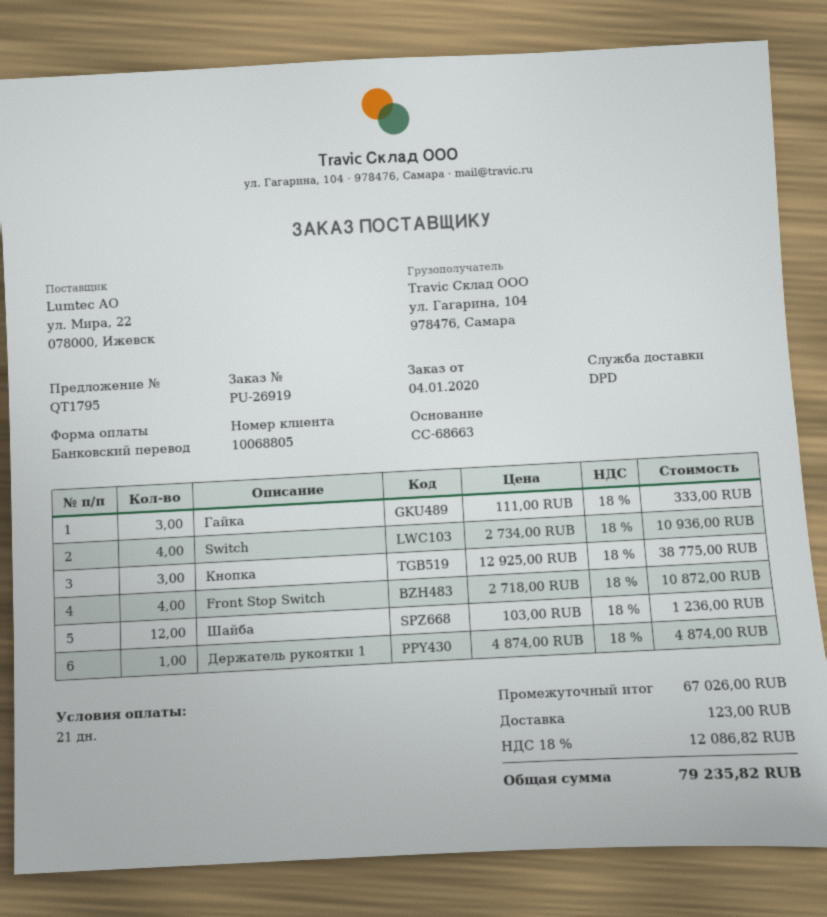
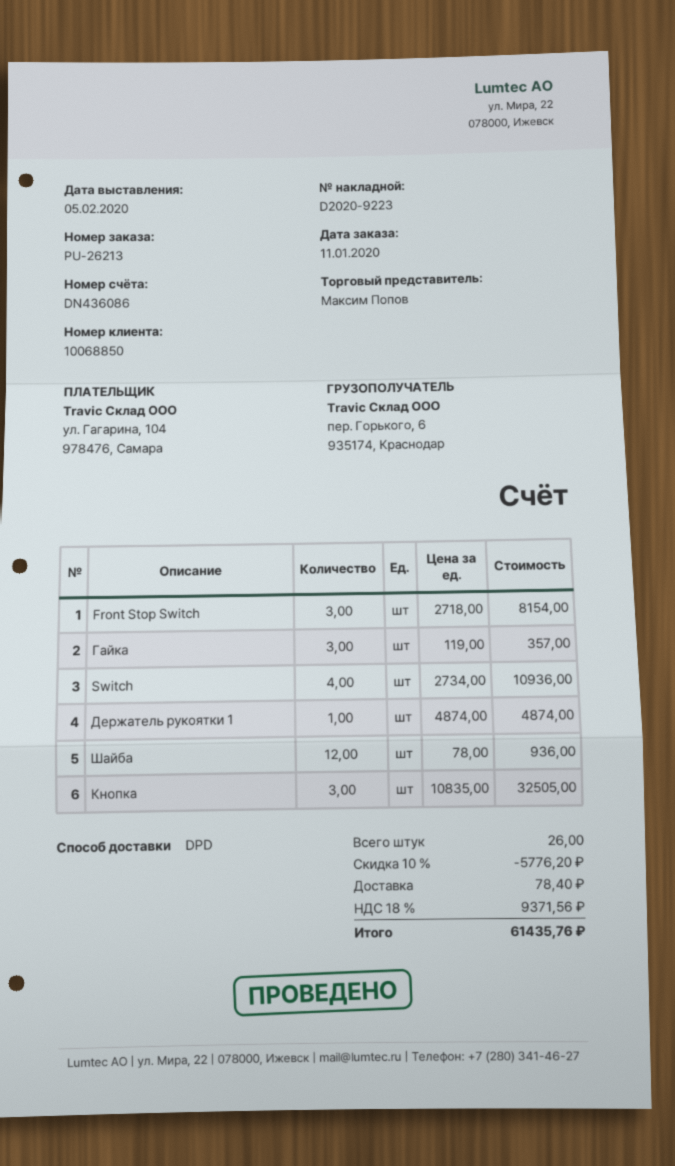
order number: PU-26919 -> PU-26213
order date: 2020-01-04 -> 2020-01-11
customer number: 10068805 -> 10068850
ship to: ул. Гагарина, 104, 978476, Самара -> пер. Горького, 6, 935174, Краснодар
Гайка: 3 x 111.00 = 333.00 -> 3 x 119.00 = 357.00
Кнопка: 3 x 12925.00 = 38775.00 -> 3 x 10835.00 = 32505.00
Front Stop Switch: 4 x 2718.00 = 10872.00 -> 3 x 2718.00 = 8154.00
Шайба: 12 x 103.00 = 1236.00 -> 12 x 78.00 = 936.00
discount: none -> 10% = 5776.20
shipping: 123.00 -> 78.40
tax: 18% = 12086.82 -> 18% = 9371.56
total: 79235.82 -> 61435.76

